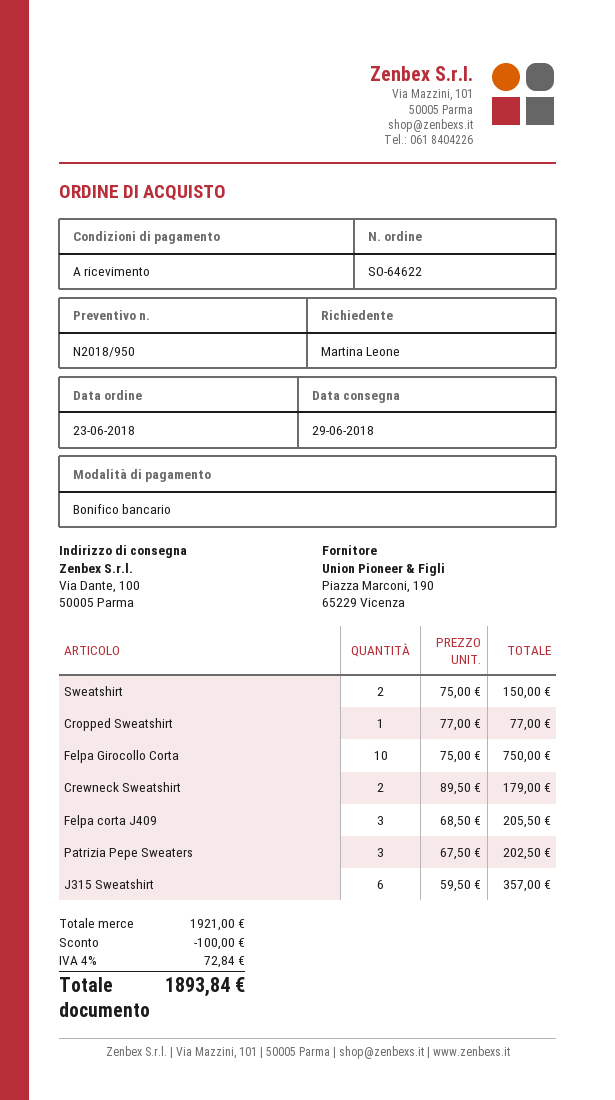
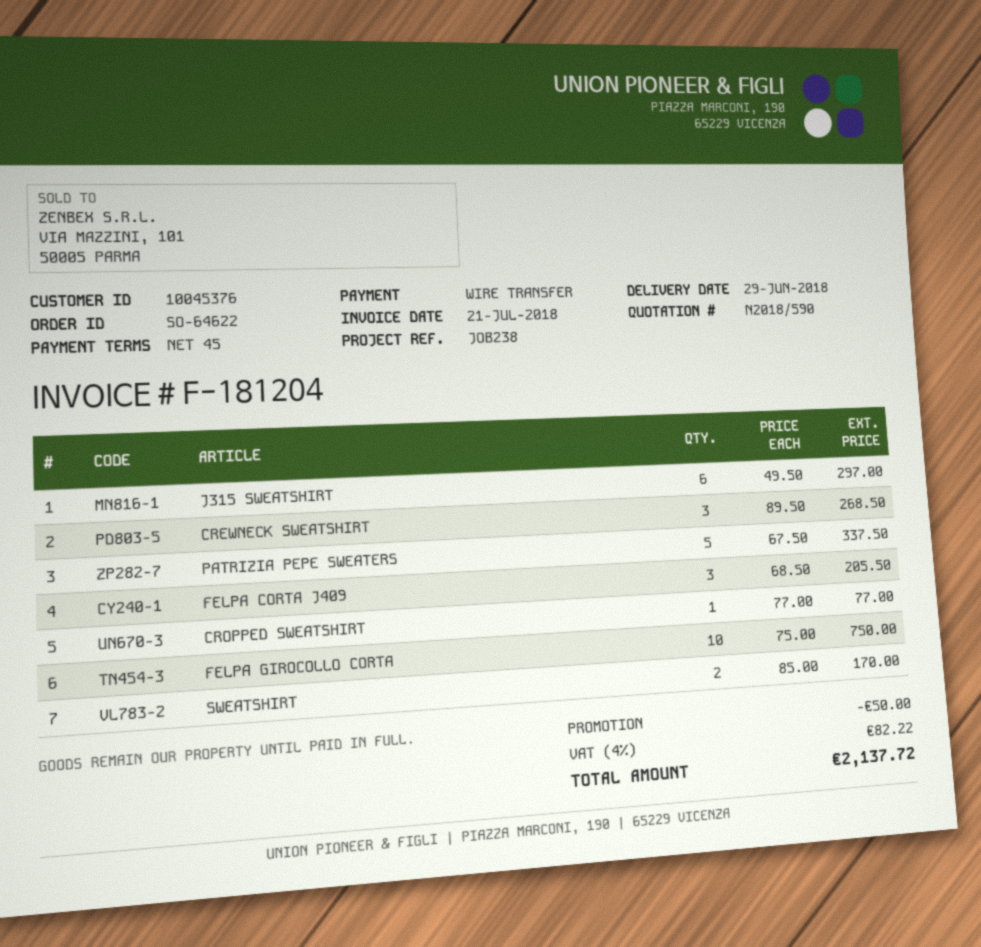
quote number: N2018/950 -> N2018/590
payment terms: on receipt -> 45 days
Sweatshirt: 2 x 75.00 = 150.00 -> 2 x 85.00 = 170.00
Crewneck Sweatshirt: 2 x 89.50 = 179.00 -> 3 x 89.50 = 268.50
Patrizia Pepe Sweaters: 3 x 67.50 = 202.50 -> 5 x 67.50 = 337.50
J315 Sweatshirt: 6 x 59.50 = 357.00 -> 6 x 49.50 = 297.00
discount: 100.00 -> 50.00
tax: 4% = 72.84 -> 4% = 82.22
total: 1893.84 -> 2137.72

